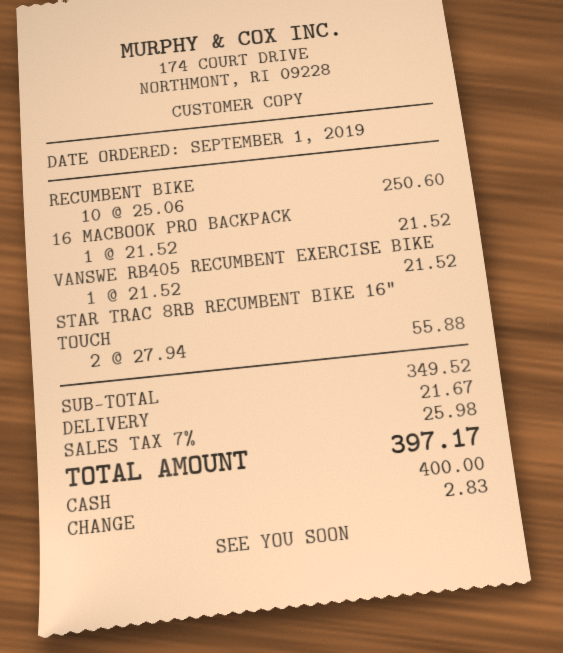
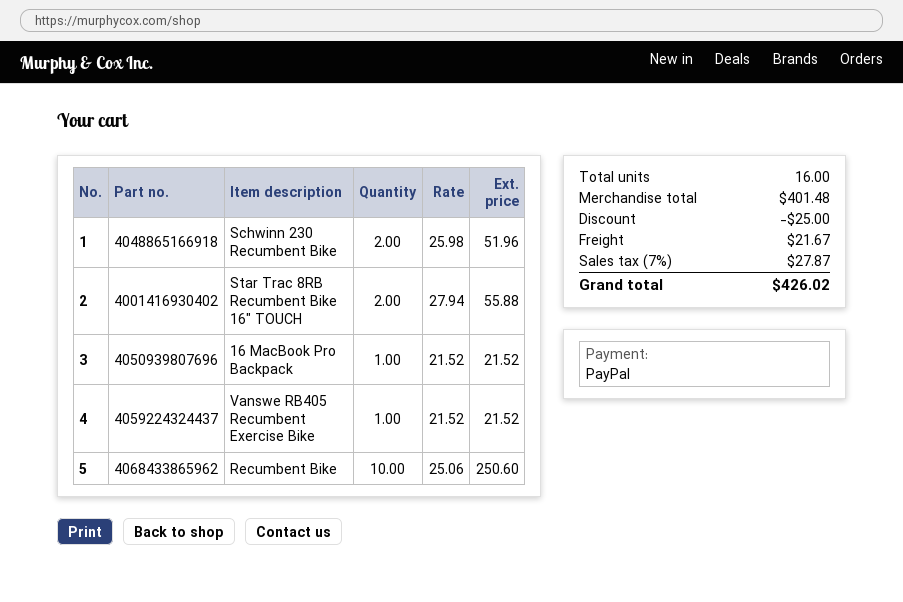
payment method: cash -> PayPal
Schwinn 230 Recumbent Bike: none -> 2 x 25.98 = 51.96
subtotal: 349.52 -> 401.48
discount: none -> 25.00
tax: 7% = 25.98 -> 7% = 27.87
total: 397.17 -> 426.02

